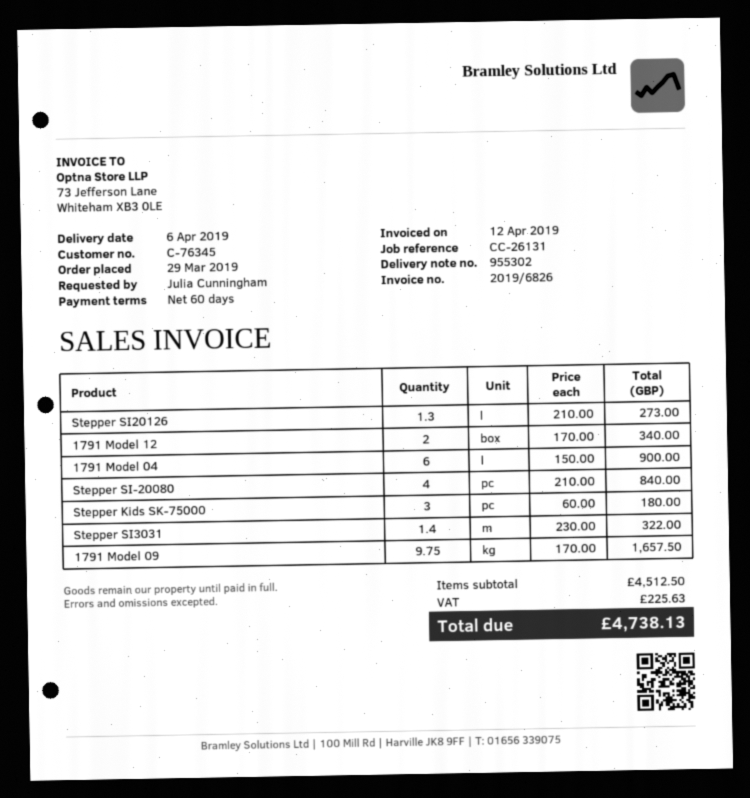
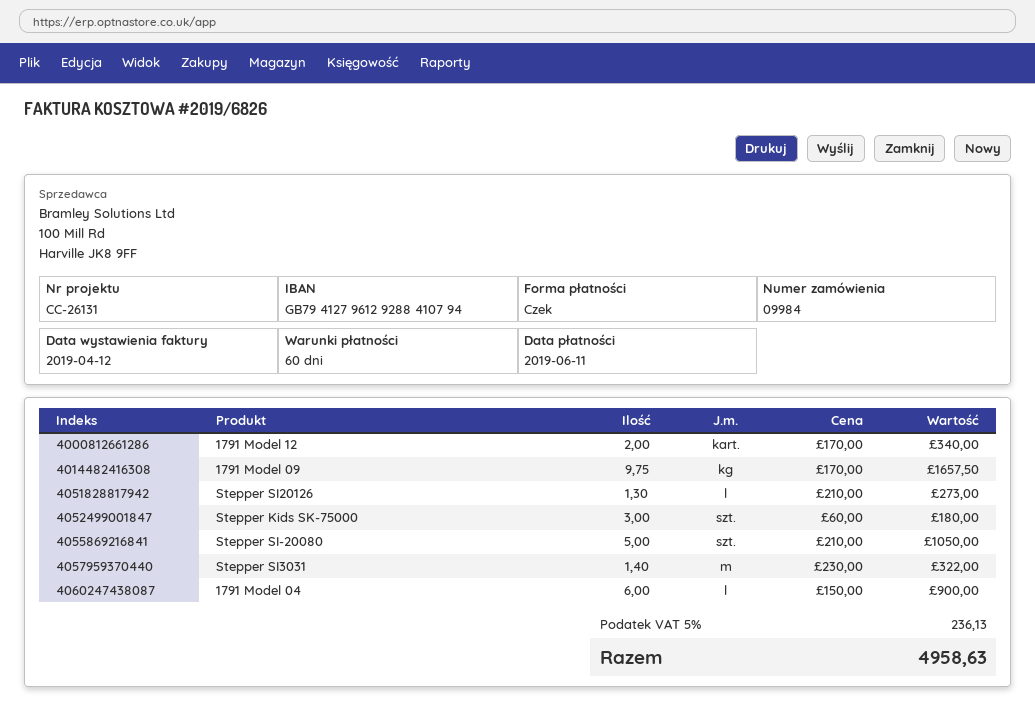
Stepper SI-20080: 4 x 210.00 = 840.00 -> 5 x 210.00 = 1050.00
tax: 225.63 -> 236.13
total: 4738.13 -> 4958.63

